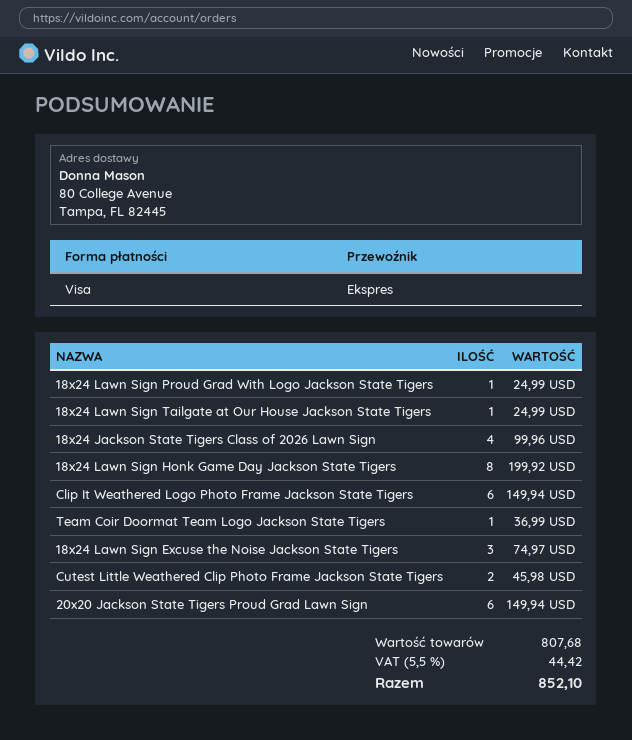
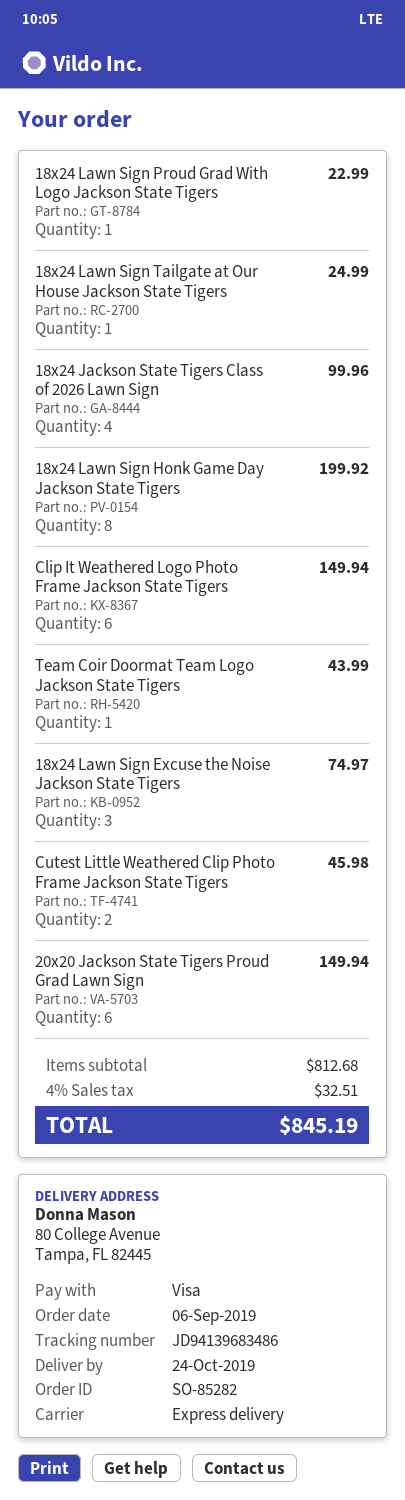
18x24 Lawn Sign Proud Grad With Logo Jackson State Tigers: 1 for 24.99 -> 1 for 22.99
Team Coir Doormat Team Logo Jackson State Tigers: 1 for 36.99 -> 1 for 43.99
subtotal: 807.68 -> 812.68
tax: 5.5% = 44.42 -> 4% = 32.51
total: 852.10 -> 845.19

